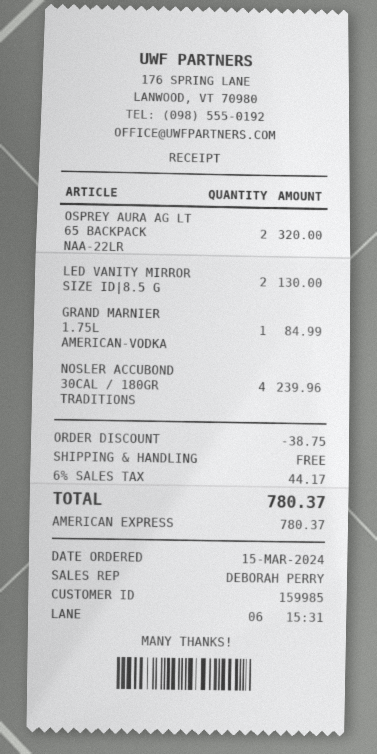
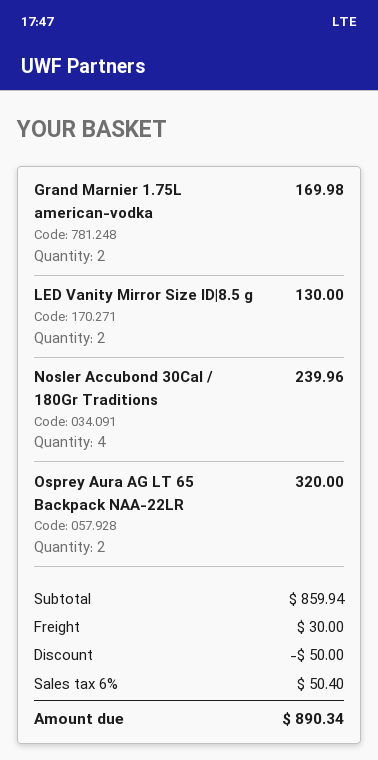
GRAND MARNIER 1.75L AMERICAN-VODKA: 1 for 84.99 -> 2 for 169.98
discount: 38.75 -> 50.00
shipping: 0.00 -> 30.00
tax: 6% = 44.17 -> 6% = 50.40
total: 780.37 -> 890.34

